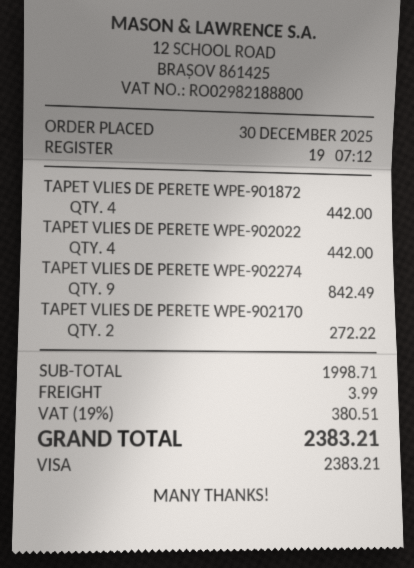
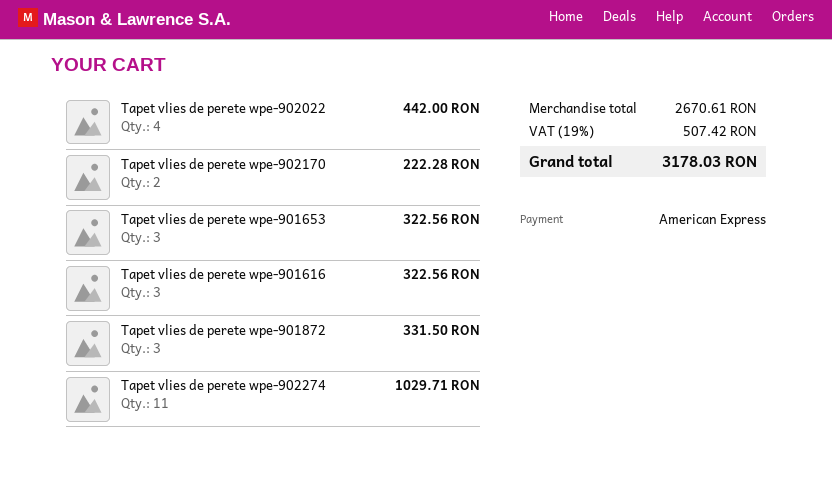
payment method: Visa -> American Express
TAPET VLIES DE PERETE WPE-901872: 4 for 442.00 -> 3 for 331.50
TAPET VLIES DE PERETE WPE-902274: 9 for 842.49 -> 11 for 1029.71
TAPET VLIES DE PERETE WPE-902170: 2 for 272.22 -> 2 for 222.28
Tapet vlies de perete wpe-901653: none -> 3 for 322.56
Tapet vlies de perete wpe-901616: none -> 3 for 322.56
subtotal: 1998.71 -> 2670.61
shipping: 3.99 -> none
tax: 19% = 380.51 -> 19% = 507.42
total: 2383.21 -> 3178.03

